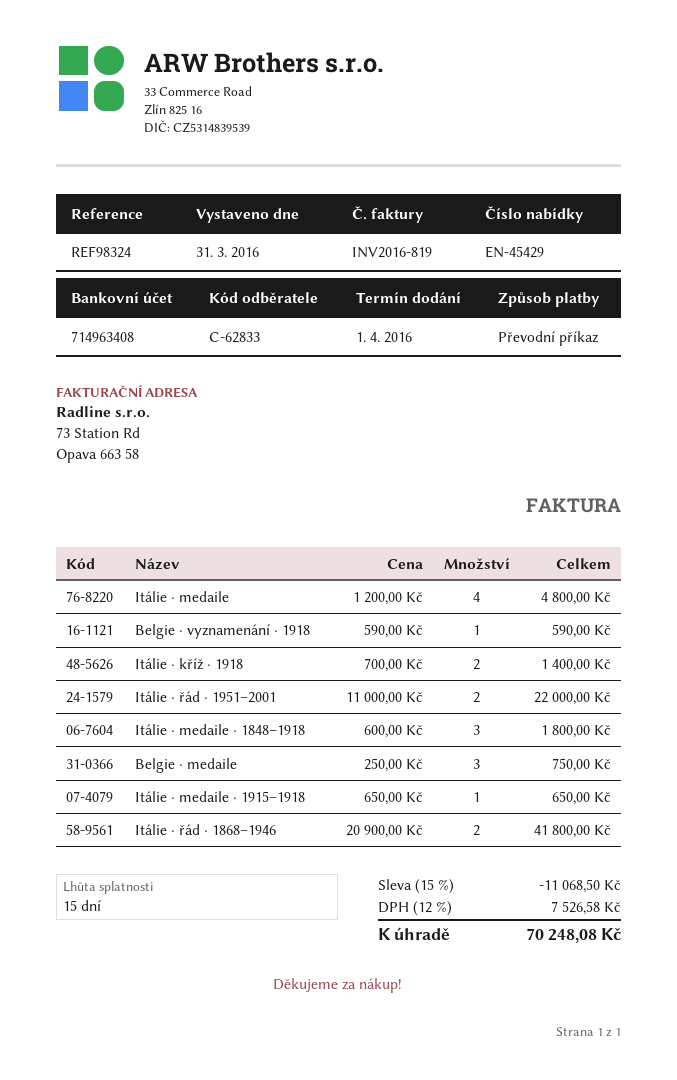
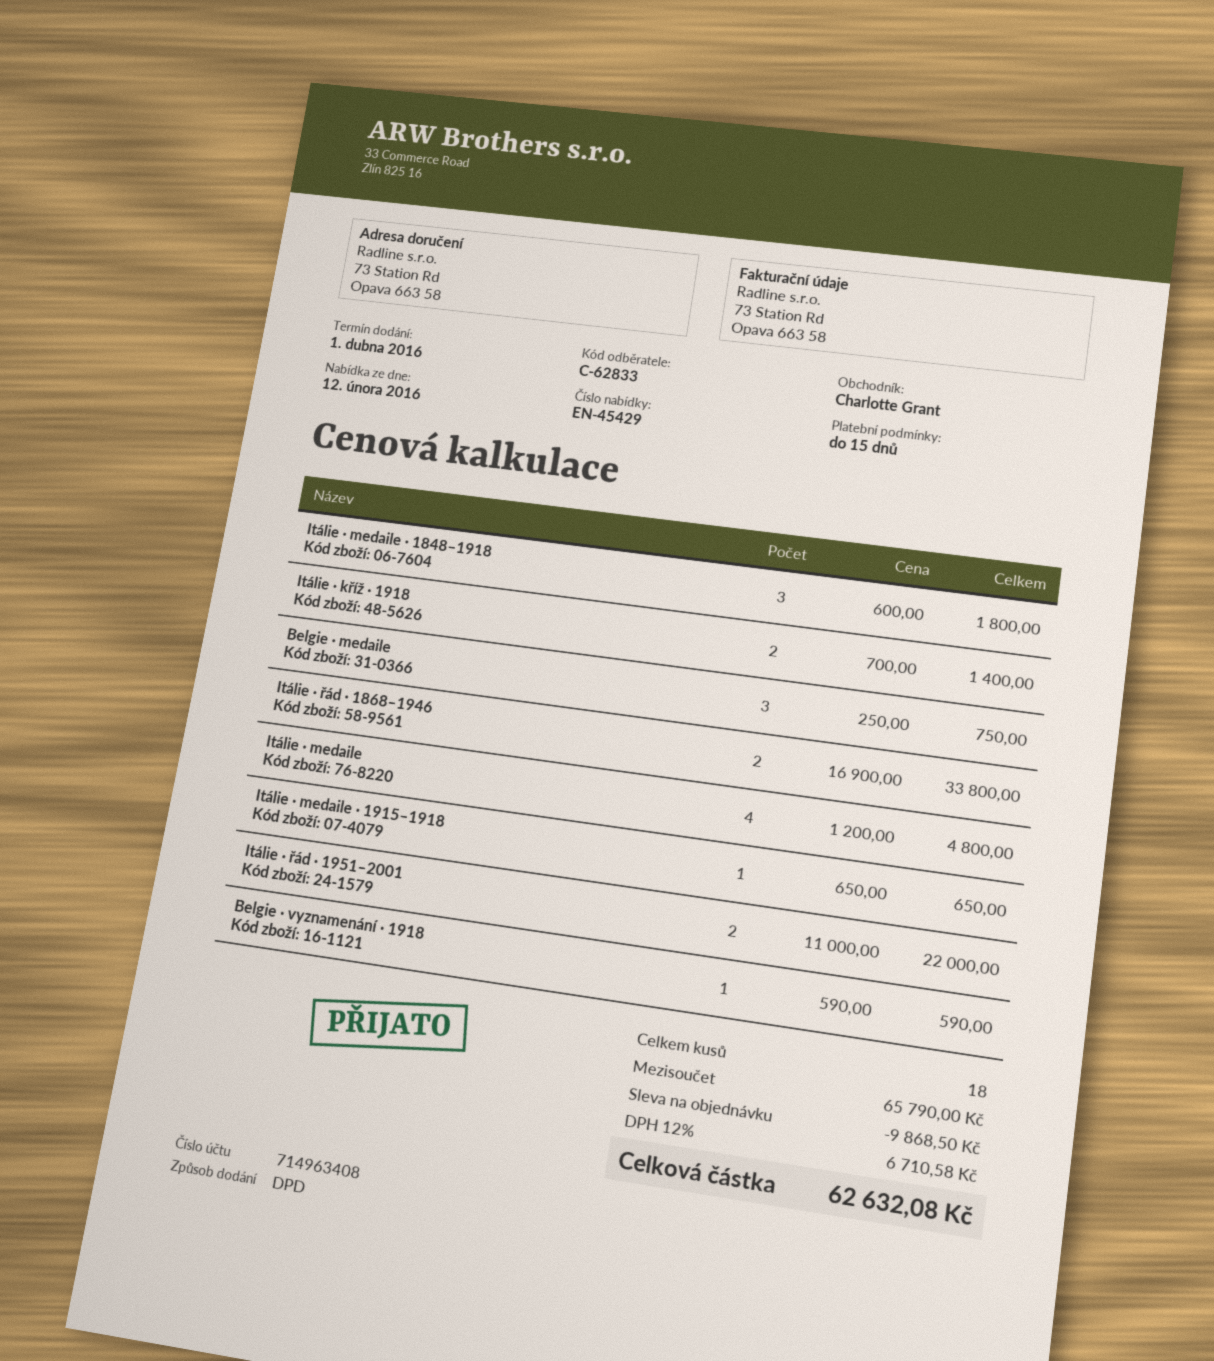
Itálie · řád · 1868–1946: 2 x 20900.00 = 41800.00 -> 2 x 16900.00 = 33800.00
discount: 11068.50 -> 9868.50
tax: 12% = 7526.58 -> 12% = 6710.58
total: 70248.08 -> 62632.08

